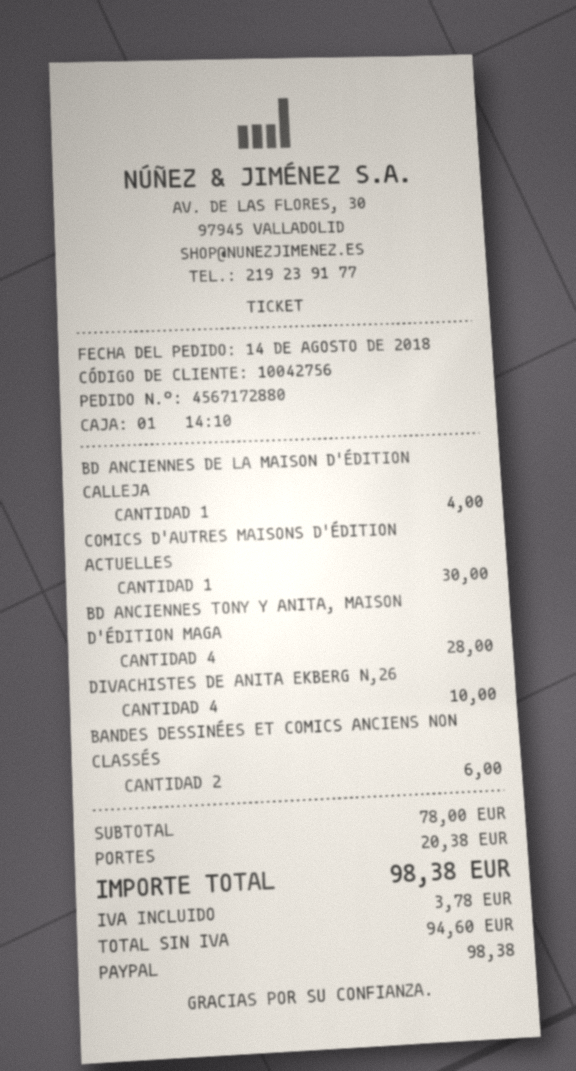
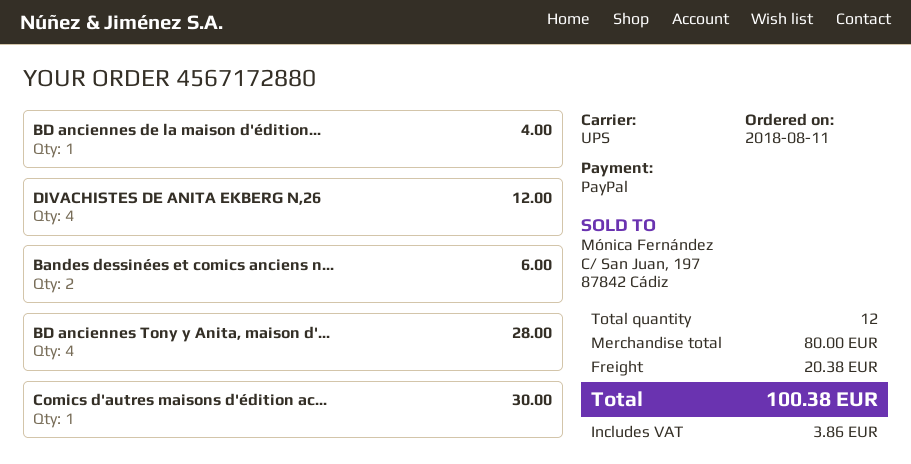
order date: 2018-08-14 -> 2018-08-11
DIVACHISTES DE ANITA EKBERG N,26: 4 for 10.00 -> 4 for 12.00
subtotal: 78.00 -> 80.00
tax: 3.78 -> 3.86
total: 98.38 -> 100.38

